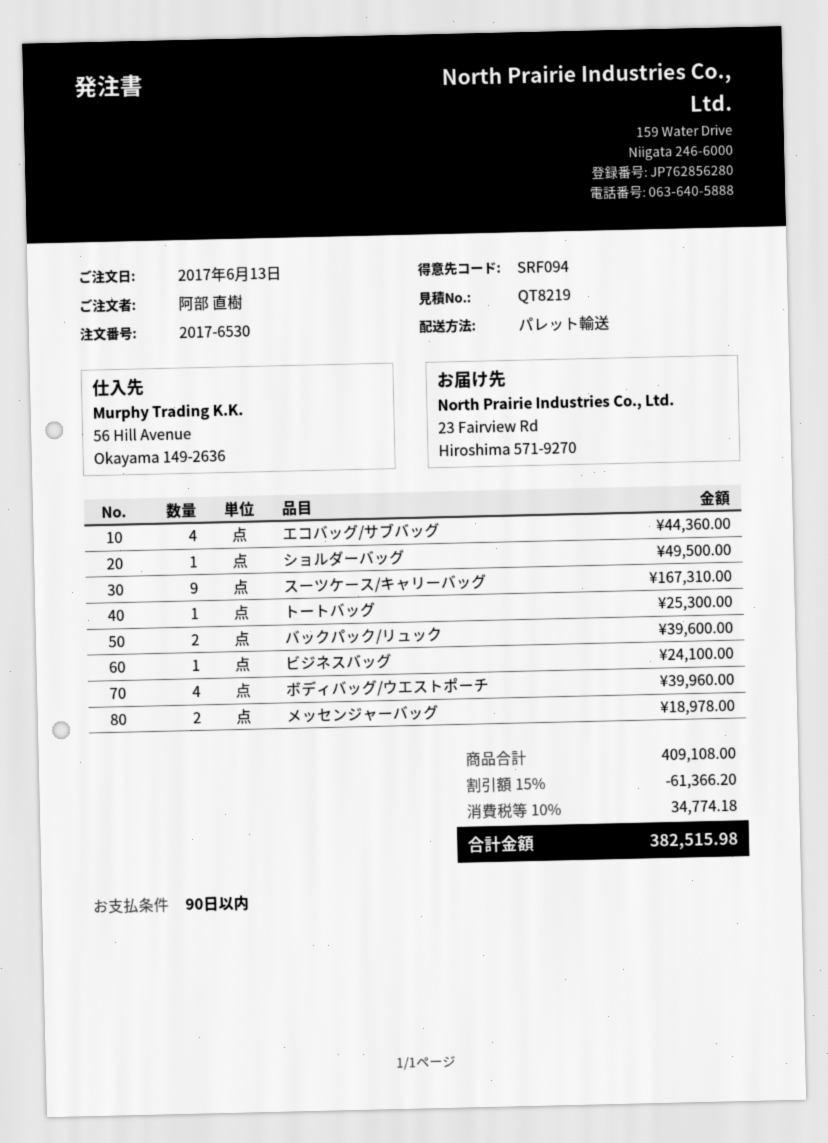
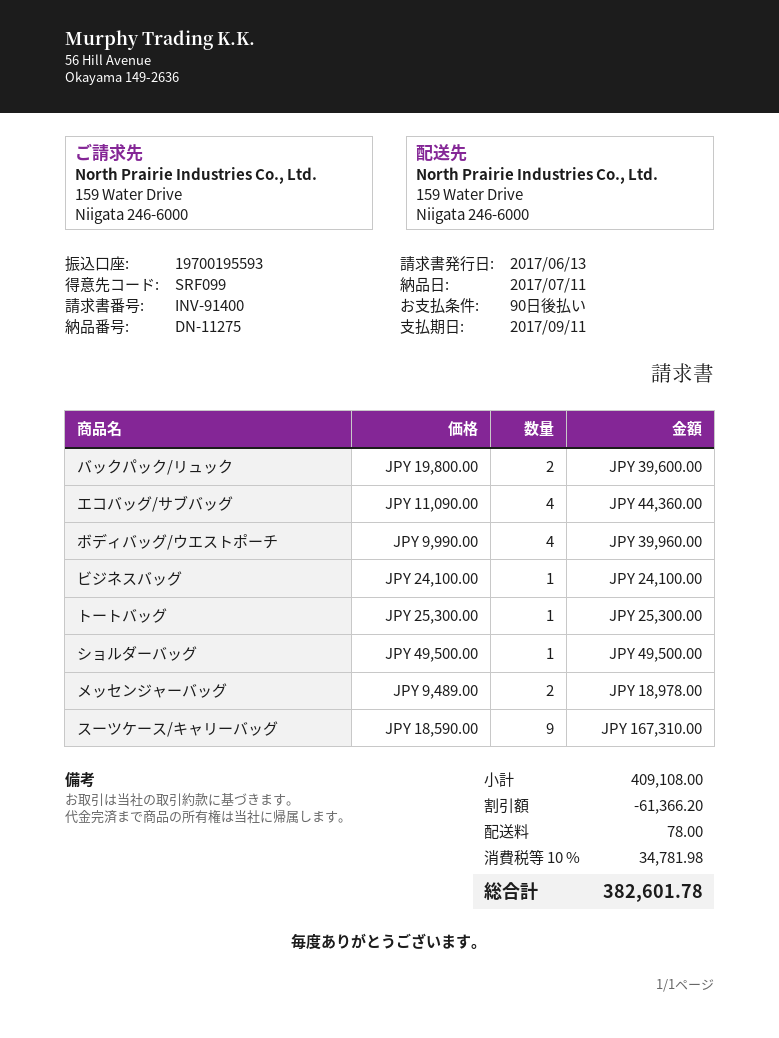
customer number: SRF094 -> SRF099
ship to: 23 Fairview Rd, Hiroshima 571-9270 -> 159 Water Drive, Niigata 246-6000
shipping: none -> 78.00
tax: 10% = 34774.18 -> 10% = 34781.98
total: 382515.98 -> 382601.78

